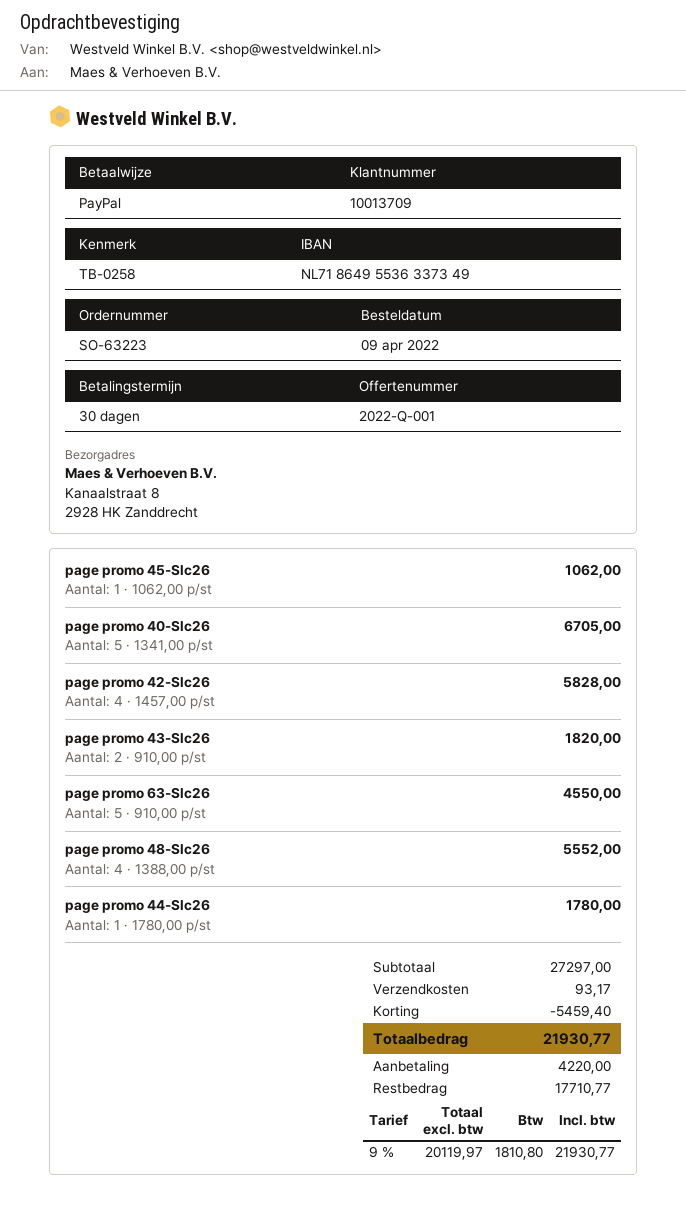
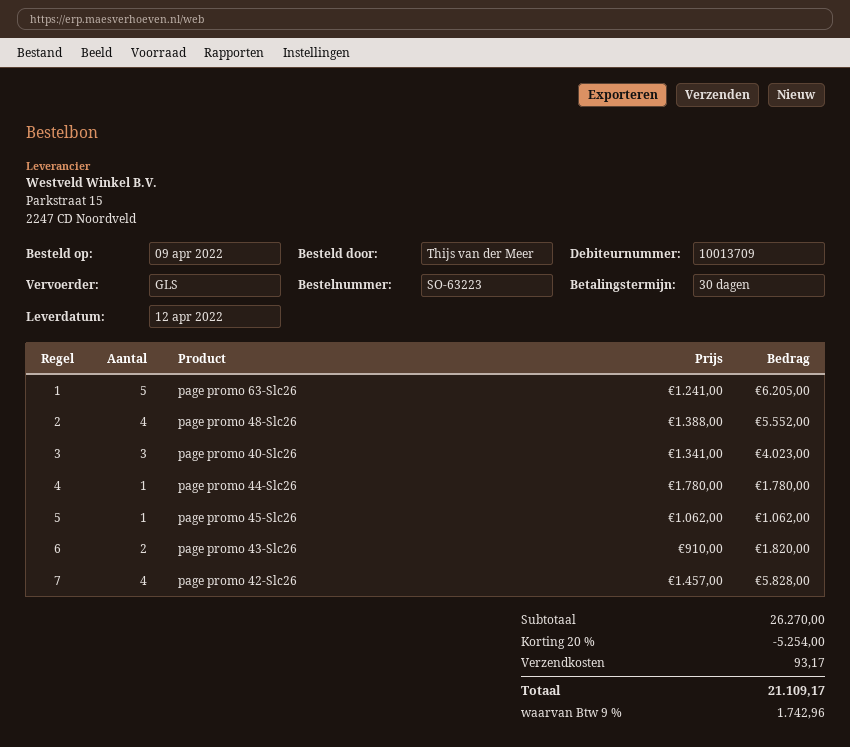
page promo 40-Slc26: 5 x 1341.00 = 6705.00 -> 3 x 1341.00 = 4023.00
page promo 63-Slc26: 5 x 910.00 = 4550.00 -> 5 x 1241.00 = 6205.00
subtotal: 27297.00 -> 26270.00
discount: 5459.40 -> 5254.00
tax: 9% = 1810.80 -> 9% = 1742.96
total: 21930.77 -> 21109.17

